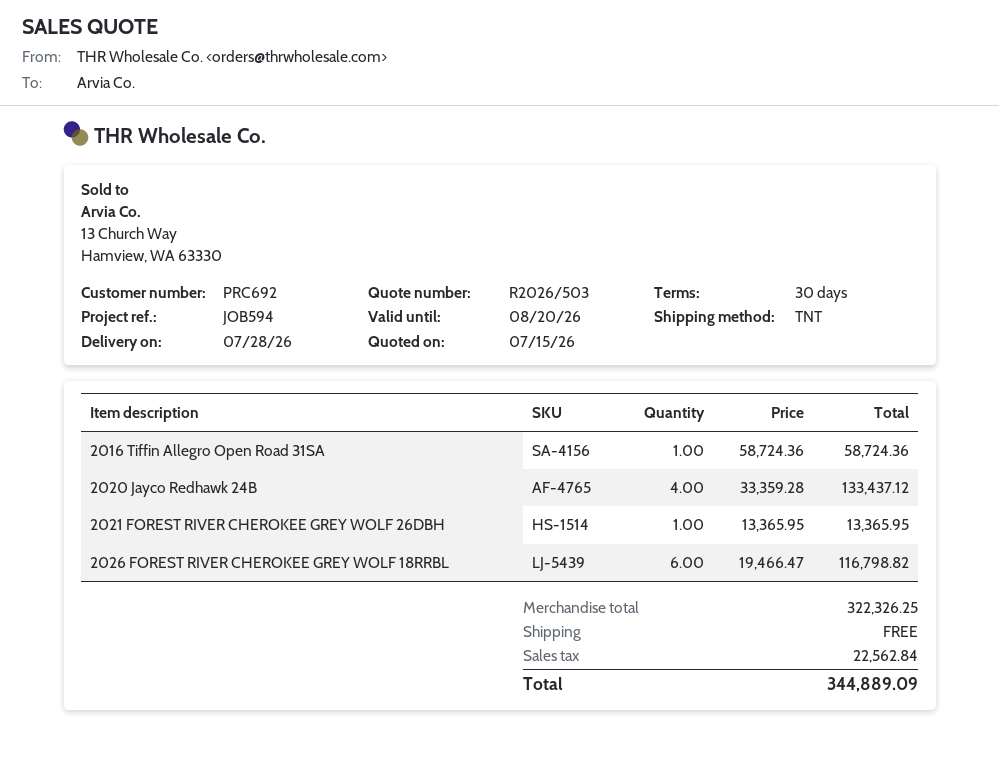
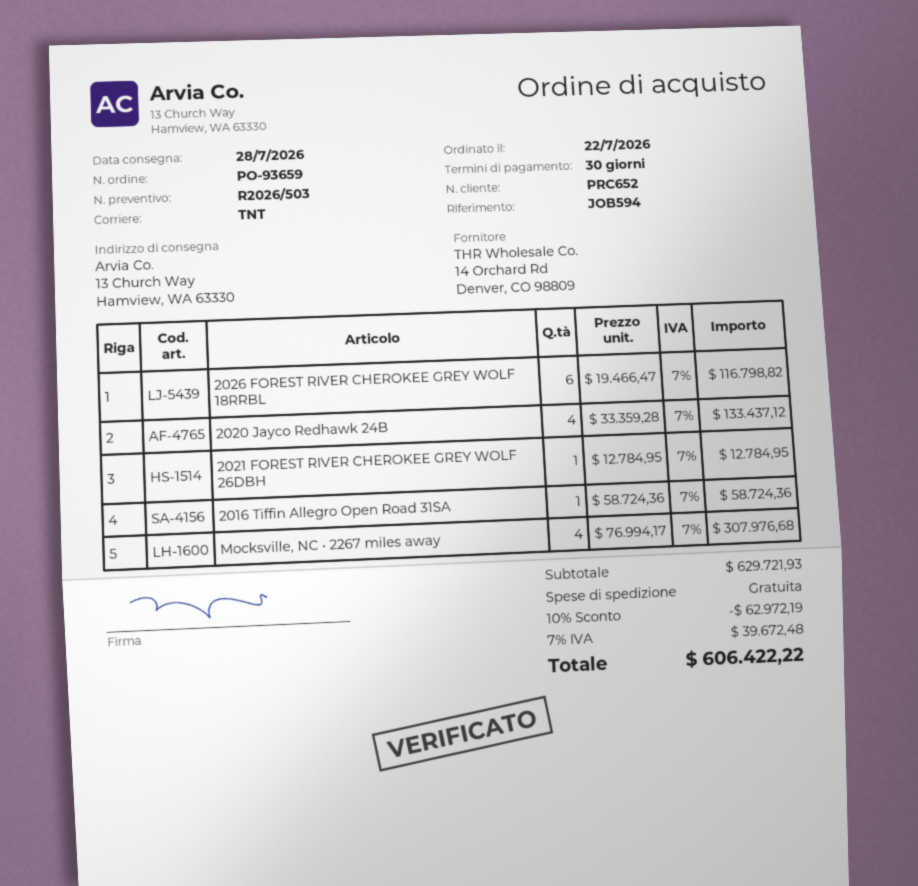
customer number: PRC692 -> PRC652
2021 FOREST RIVER CHEROKEE GREY WOLF 26DBH: 1 x 13365.95 = 13365.95 -> 1 x 12784.95 = 12784.95
Mocksville, NC • 2267 miles away: none -> 4 x 76994.17 = 307976.68
subtotal: 322326.25 -> 629721.93
discount: none -> 10% = 62972.19
tax: 22562.84 -> 39672.48
total: 344889.09 -> 606422.22

